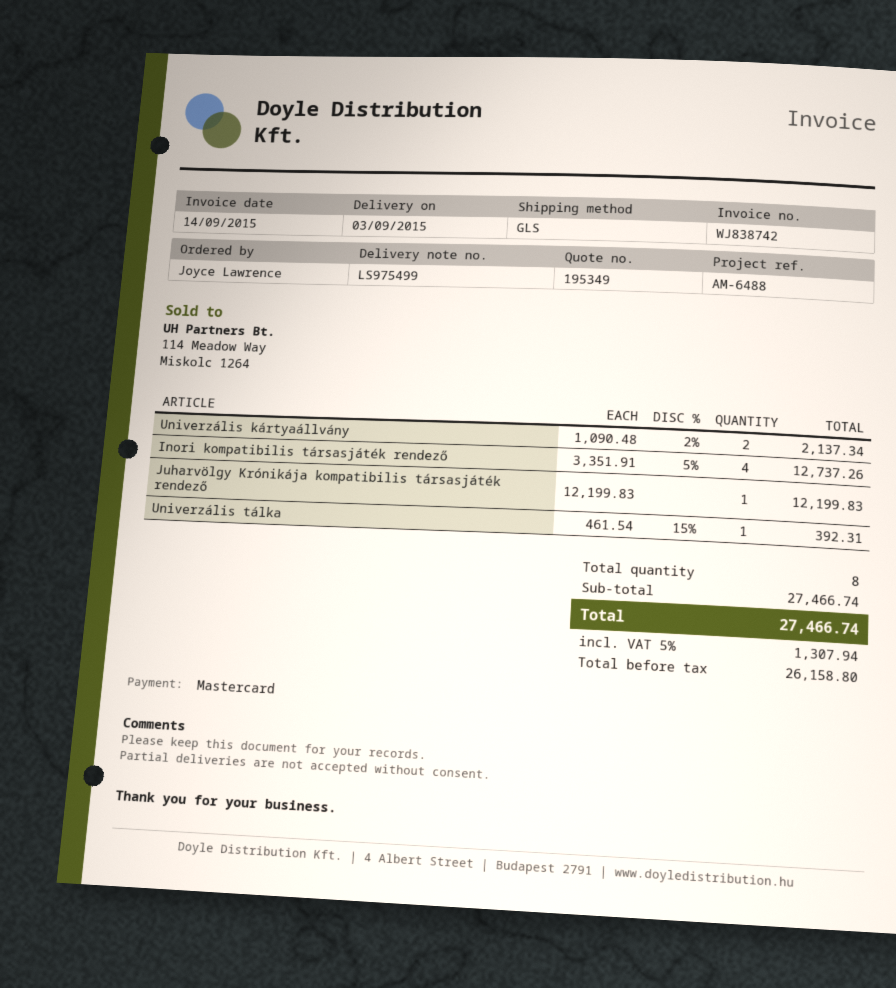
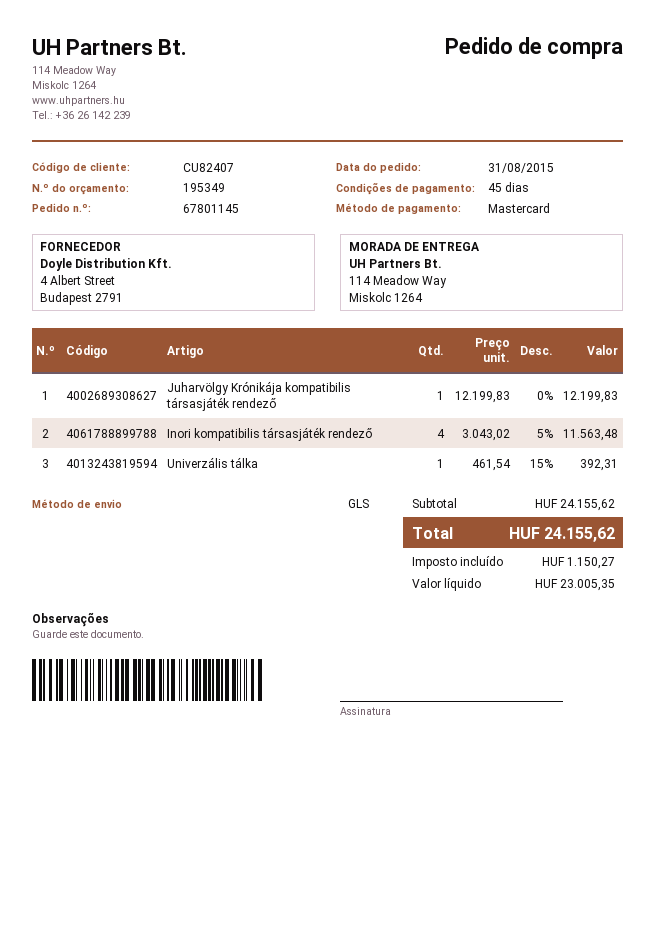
Univerzális kártyaállvány: 2 x 1090.48 - 2% = 2137.34 -> none
Inori kompatibilis társasjáték rendező: 4 x 3351.91 - 5% = 12737.26 -> 4 x 3043.02 - 5% = 11563.48
subtotal: 27466.74 -> 24155.62
net: 26158.80 -> 23005.35
tax: 1307.94 -> 1150.27
total: 27466.74 -> 24155.62

